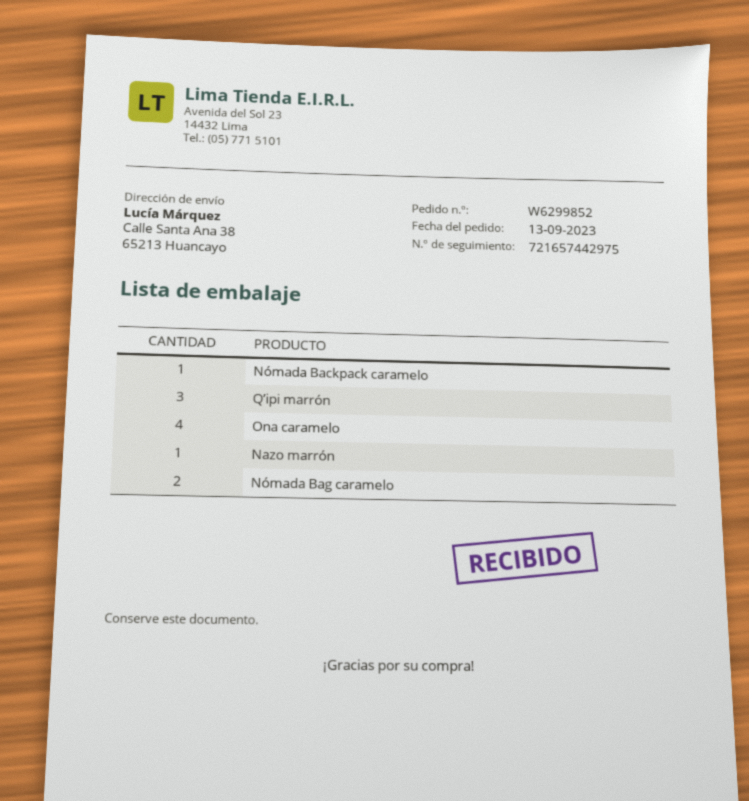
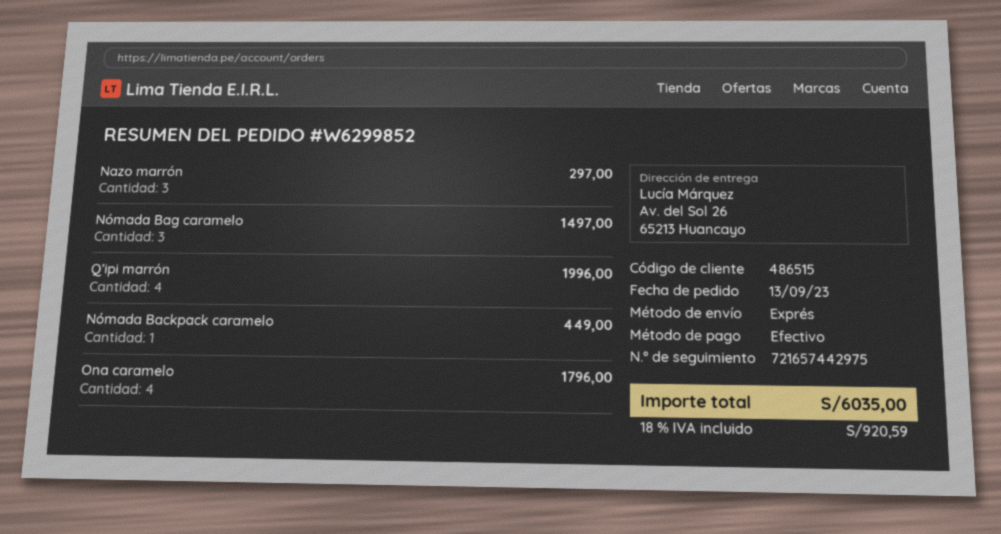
ship to: Calle Santa Ana 38, 65213 Huancayo -> Av. del Sol 26, 65213 Huancayo
Q’ipi marrón: 3 -> 4
Nazo marrón: 1 -> 3
Nómada Bag caramelo: 2 -> 3

